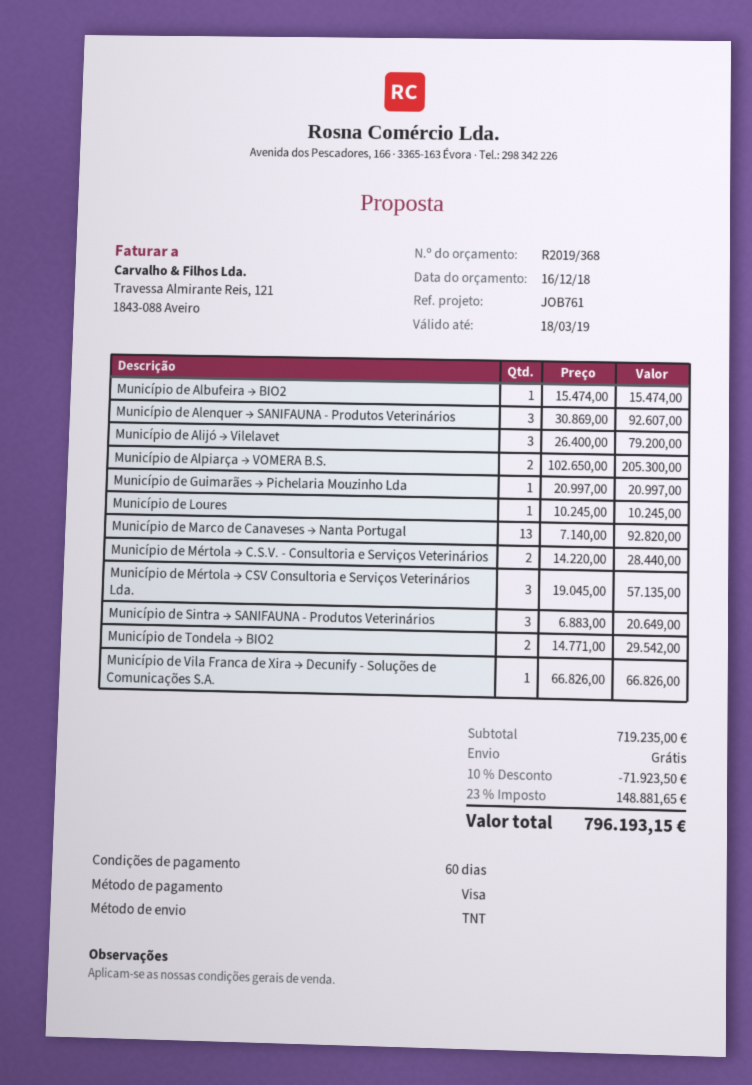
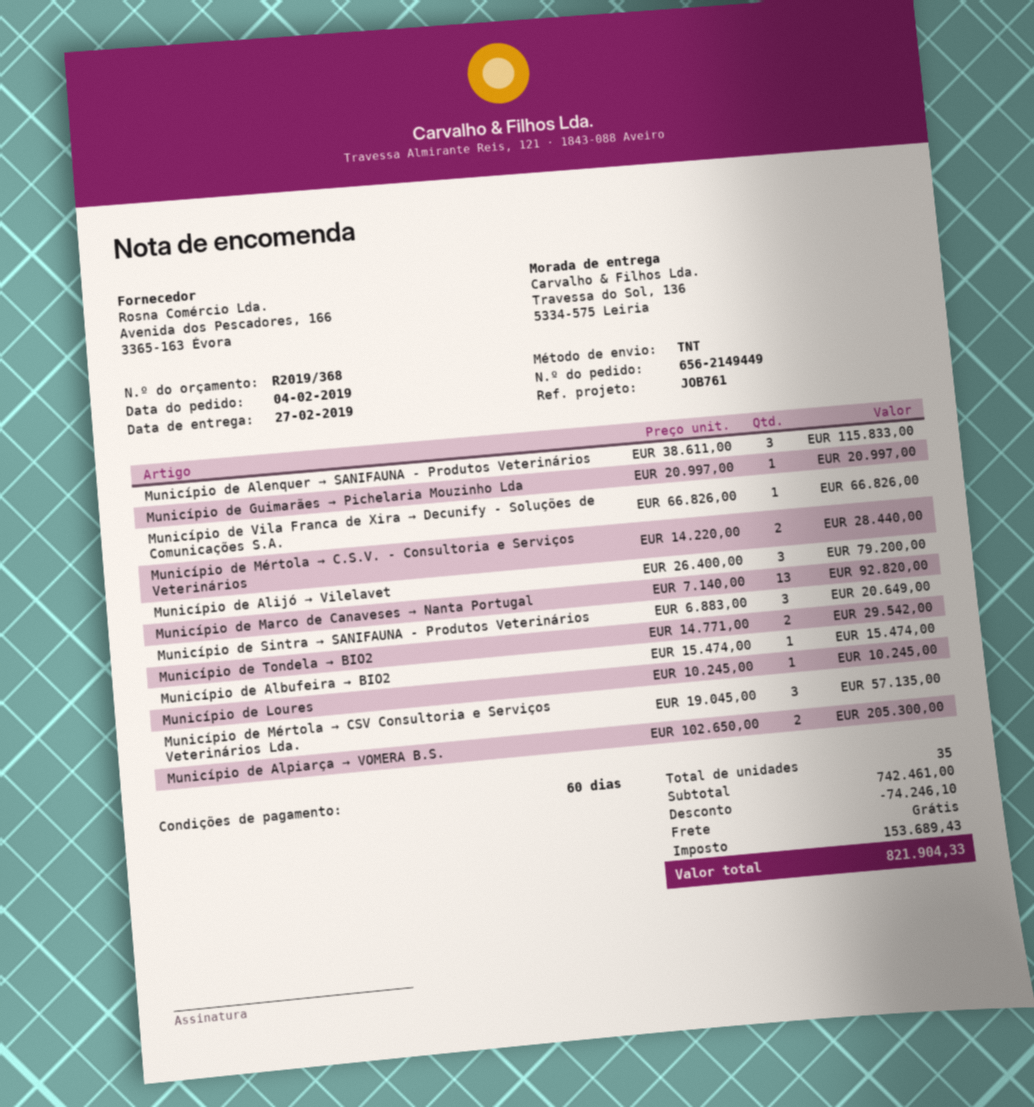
Município de Alenquer → SANIFAUNA - Produtos Veterinários: 3 x 30869.00 = 92607.00 -> 3 x 38611.00 = 115833.00
subtotal: 719235.00 -> 742461.00
discount: 71923.50 -> 74246.10
tax: 148881.65 -> 153689.43
total: 796193.15 -> 821904.33

